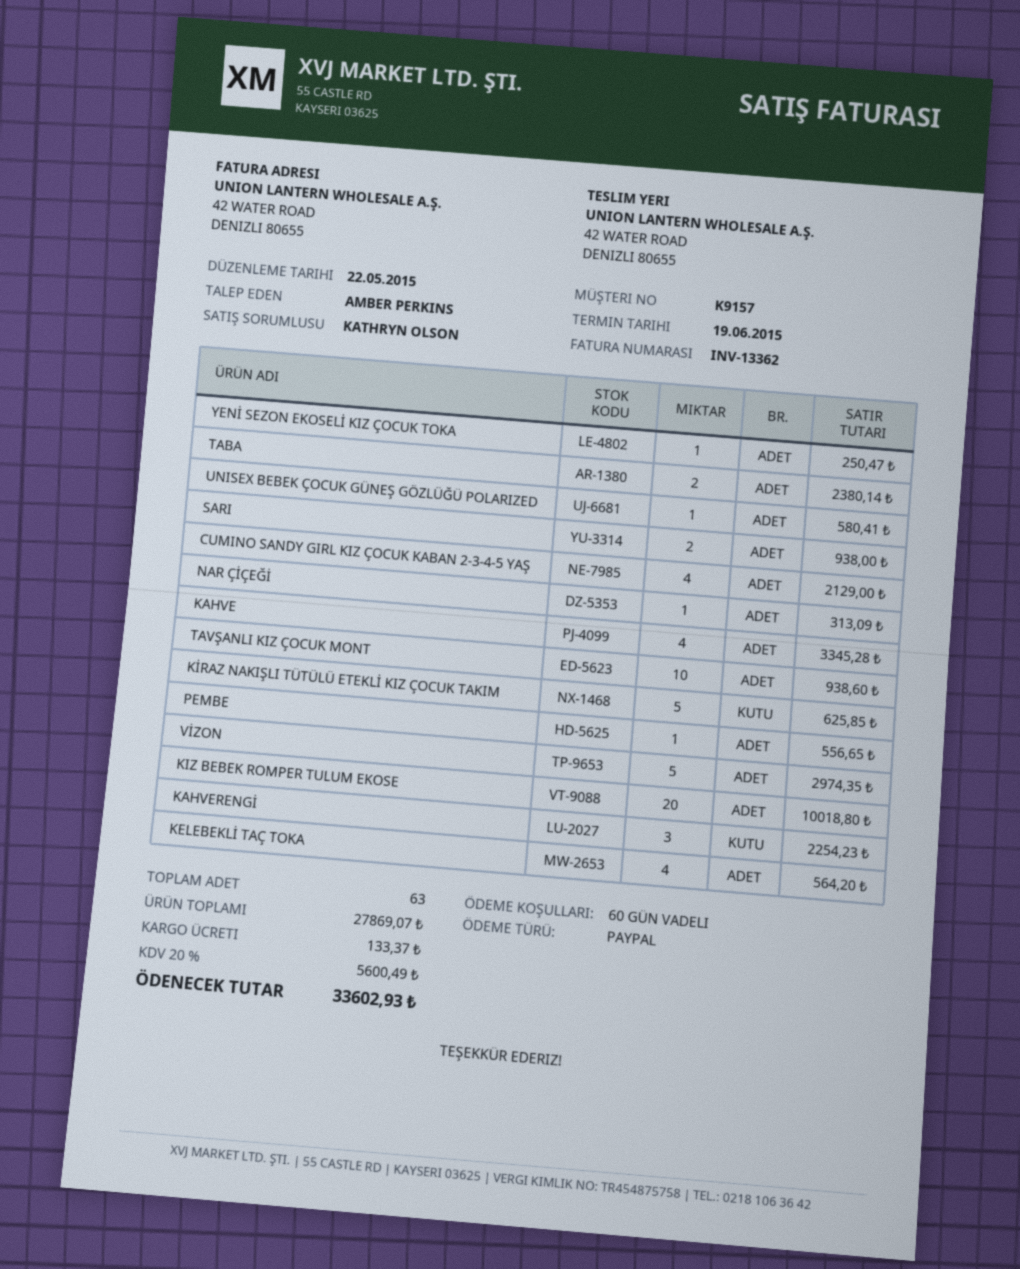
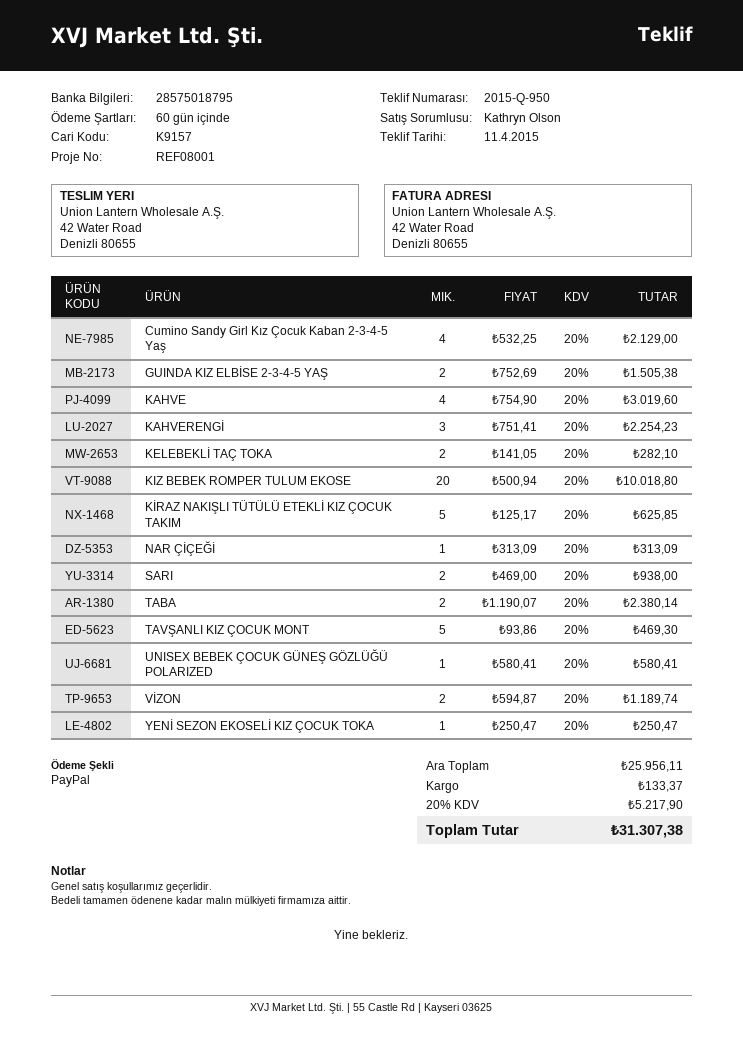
KAHVE: 4 for 3345.28 -> 4 for 3019.60
TAVŞANLI KIZ ÇOCUK MONT: 10 for 938.60 -> 5 for 469.30
PEMBE: 1 for 556.65 -> none
VİZON: 5 for 2974.35 -> 2 for 1189.74
KELEBEKLİ TAÇ TOKA: 4 for 564.20 -> 2 for 282.10
GUINDA KIZ ELBİSE 2-3-4-5 YAŞ: none -> 2 for 1505.38
subtotal: 27869.07 -> 25956.11
tax: 20% = 5600.49 -> 20% = 5217.90
total: 33602.93 -> 31307.38

